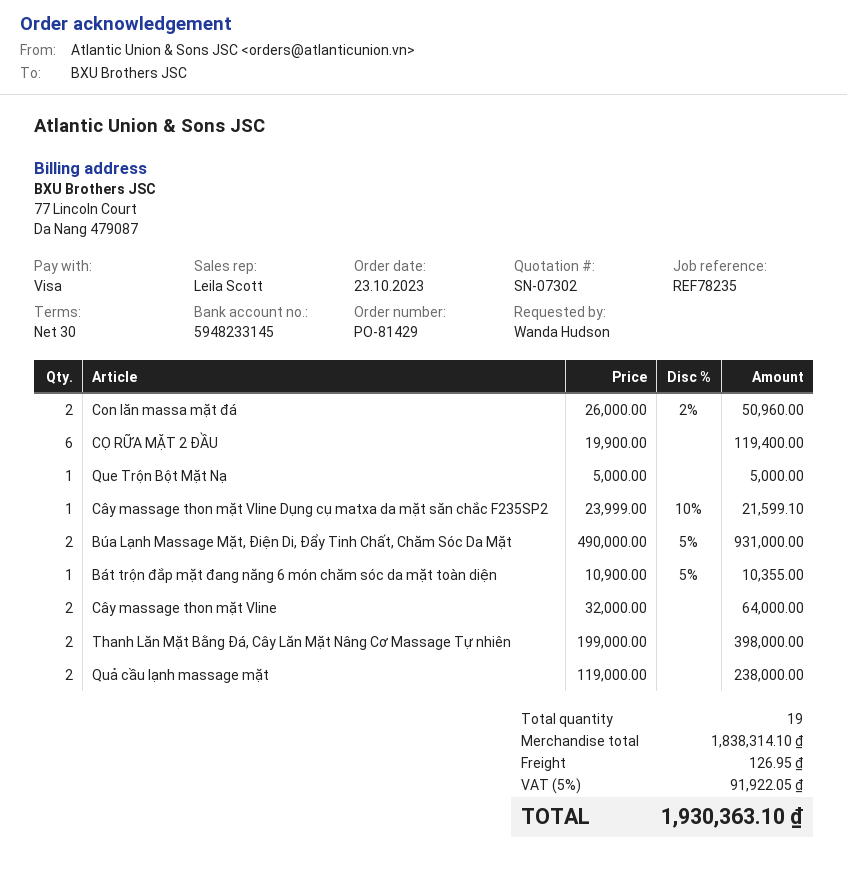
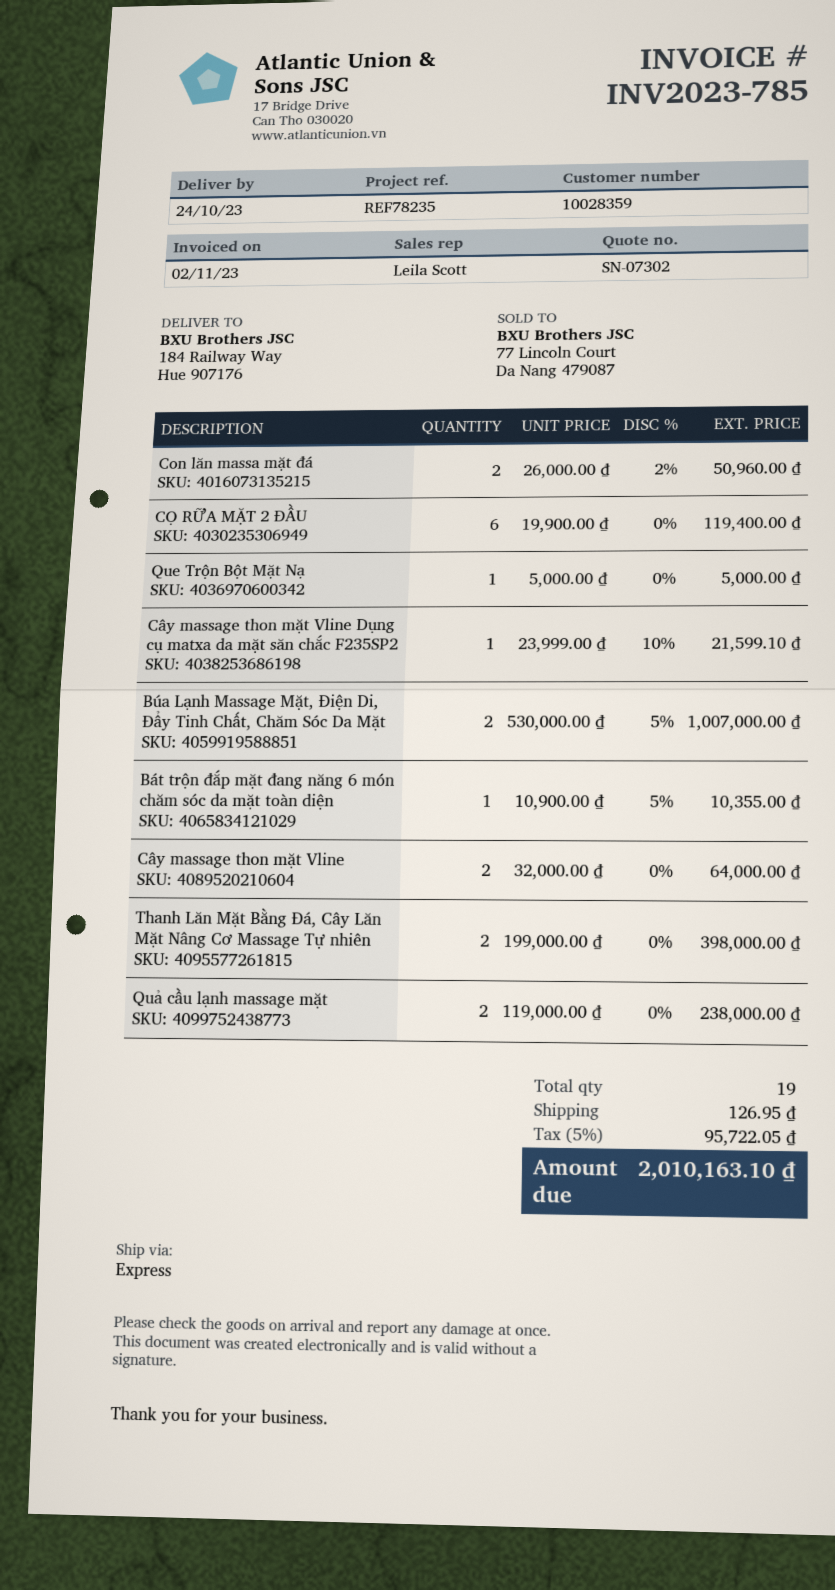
Búa Lạnh Massage Mặt, Điện Di, Đẩy Tinh Chất, Chăm Sóc Da Mặt: 2 x 490000.00 - 5% = 931000.00 -> 2 x 530000.00 - 5% = 1007000.00
tax: 5% = 91922.05 -> 5% = 95722.05
total: 1930363.10 -> 2010163.10

